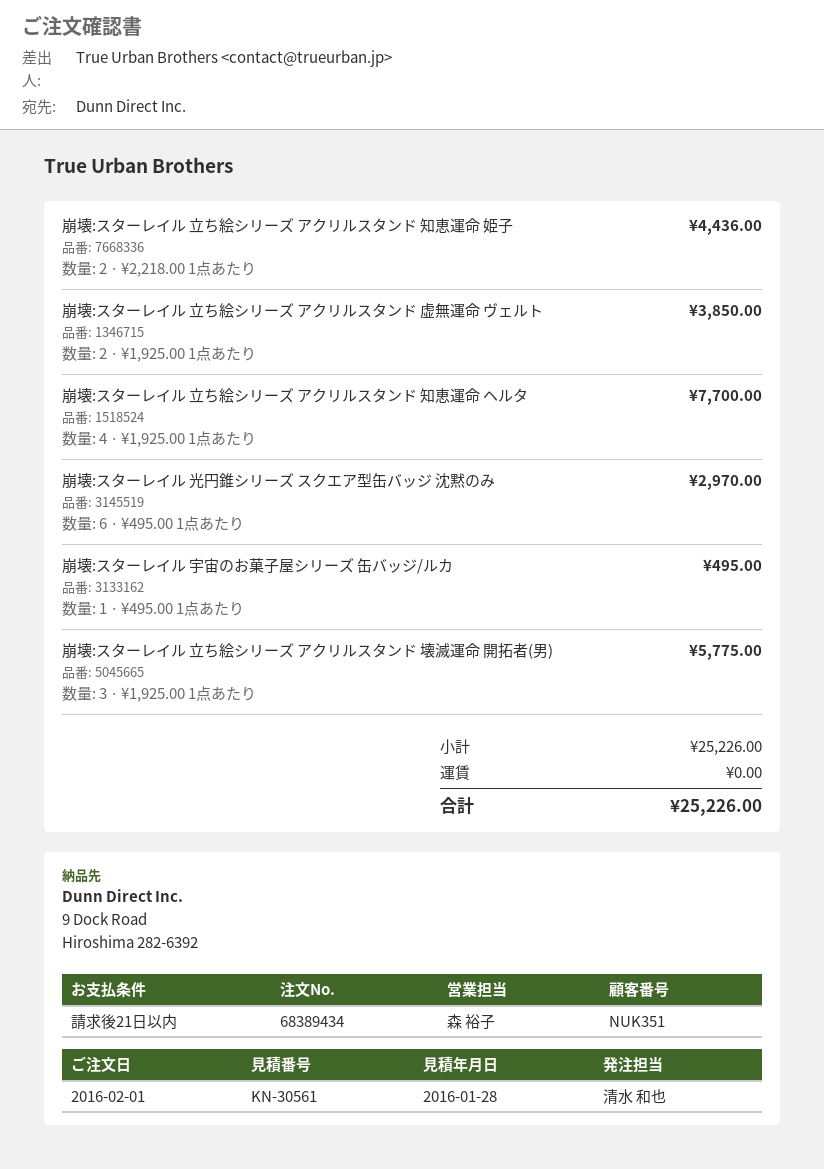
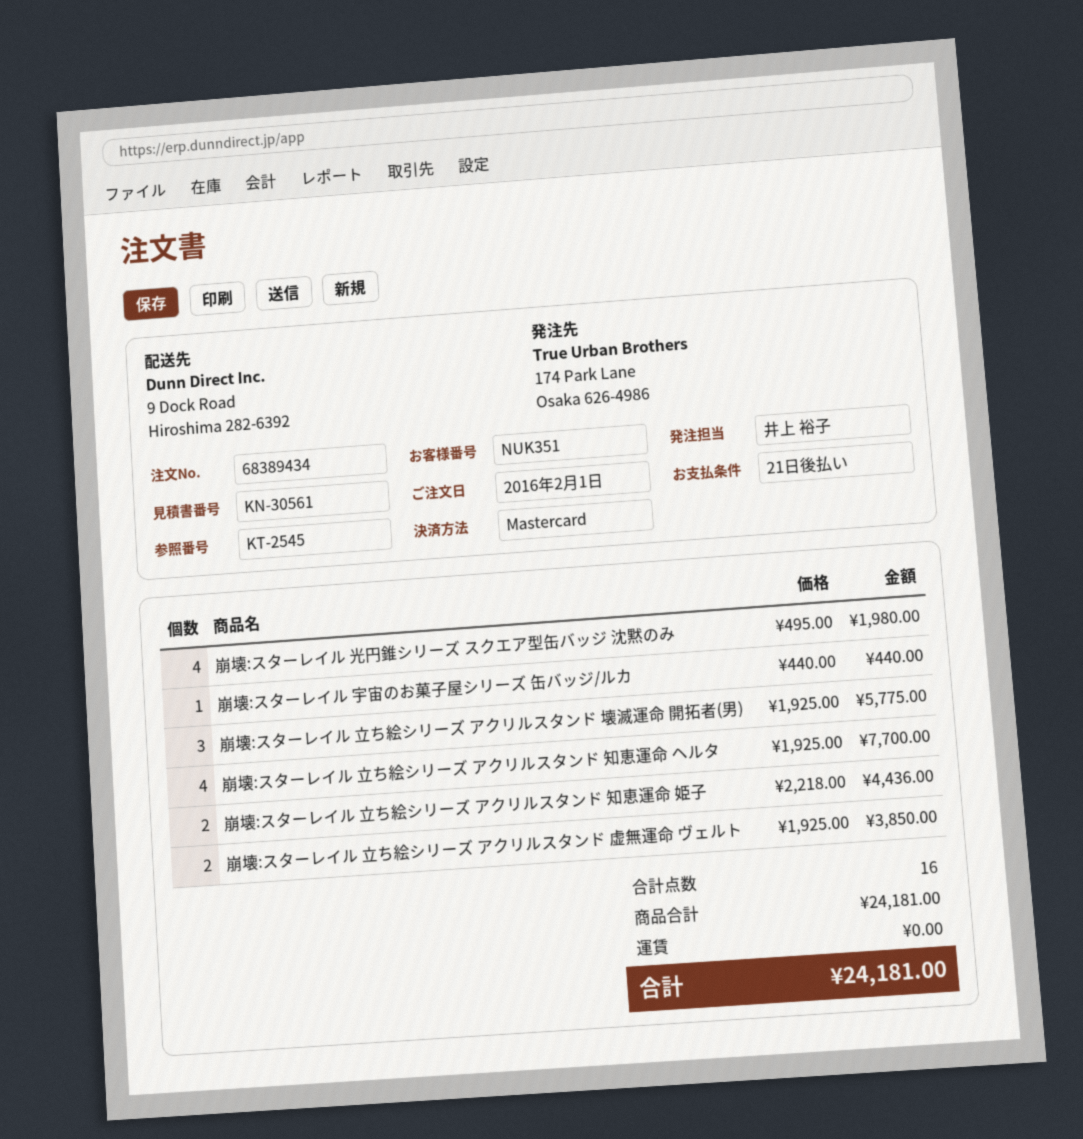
ordered by: 清水 和也 -> 井上 裕子
崩壊:スターレイル 光円錐シリーズ スクエア型缶バッジ 沈黙のみ: 6 x 495.00 = 2970.00 -> 4 x 495.00 = 1980.00
崩壊:スターレイル 宇宙のお菓子屋シリーズ 缶バッジ/ルカ: 1 x 495.00 = 495.00 -> 1 x 440.00 = 440.00
subtotal: 25226.00 -> 24181.00
total: 25226.00 -> 24181.00

